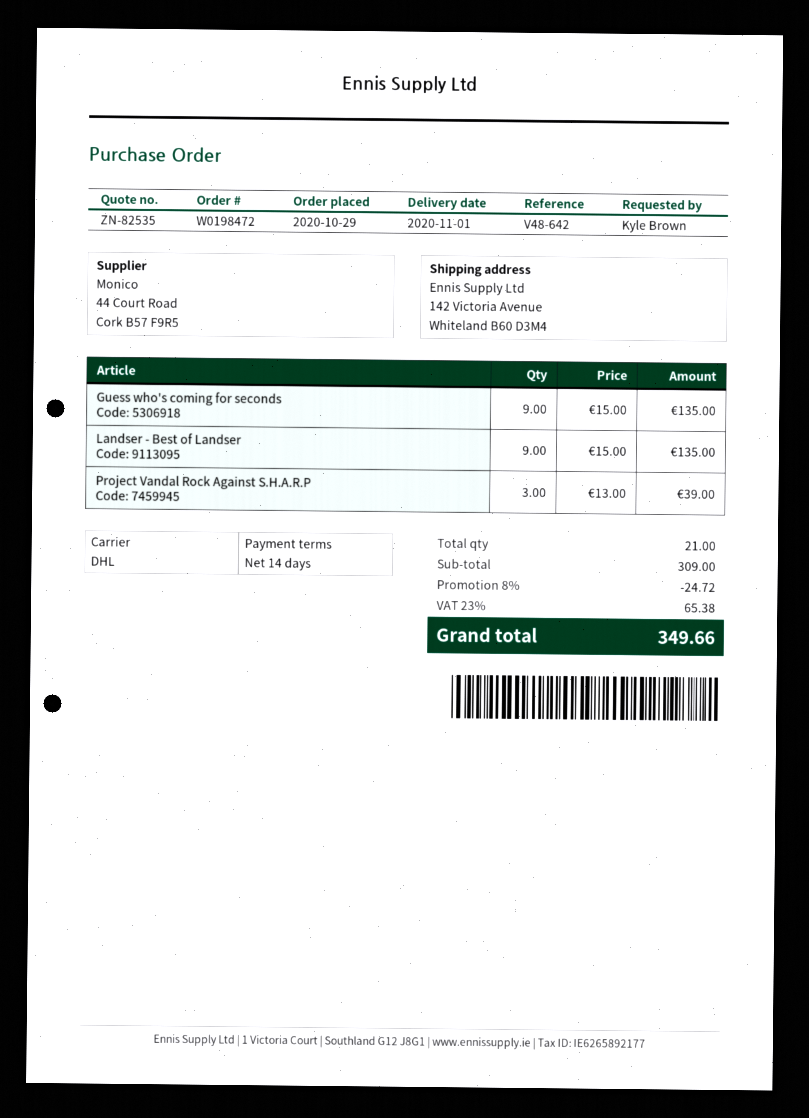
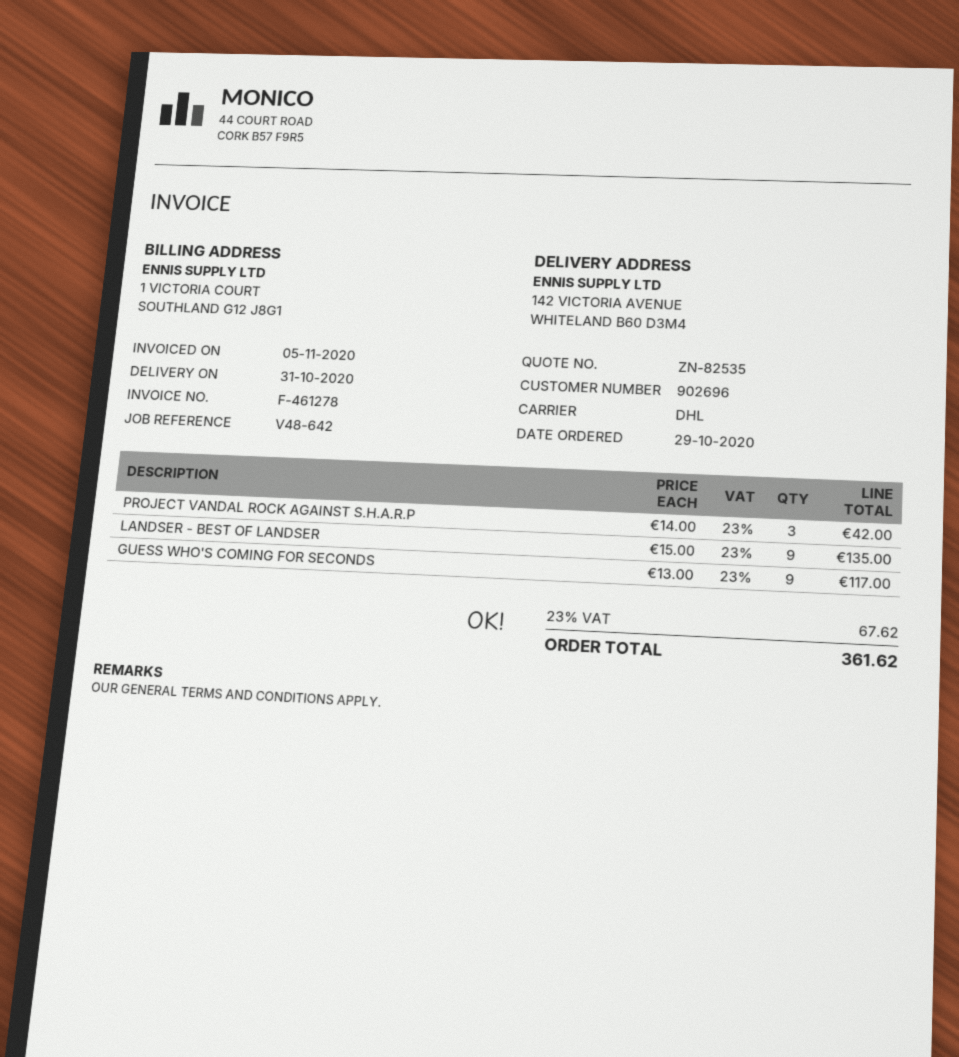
delivery date: 2020-11-01 -> 2020-10-31
Guess who's coming for seconds: 9 x 15.00 = 135.00 -> 9 x 13.00 = 117.00
Project Vandal Rock Against S.H.A.R.P: 3 x 13.00 = 39.00 -> 3 x 14.00 = 42.00
discount: 8% = 24.72 -> none
tax: 23% = 65.38 -> 23% = 67.62
total: 349.66 -> 361.62

